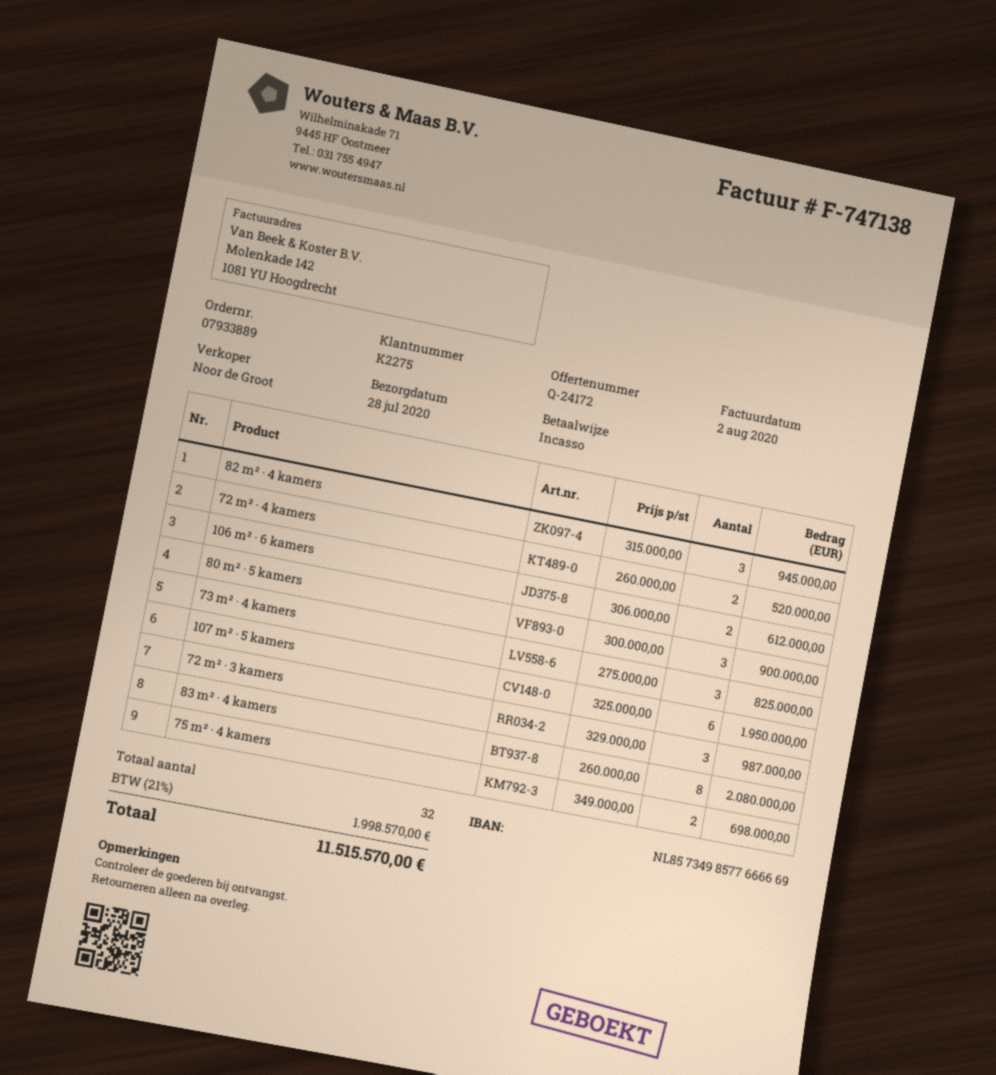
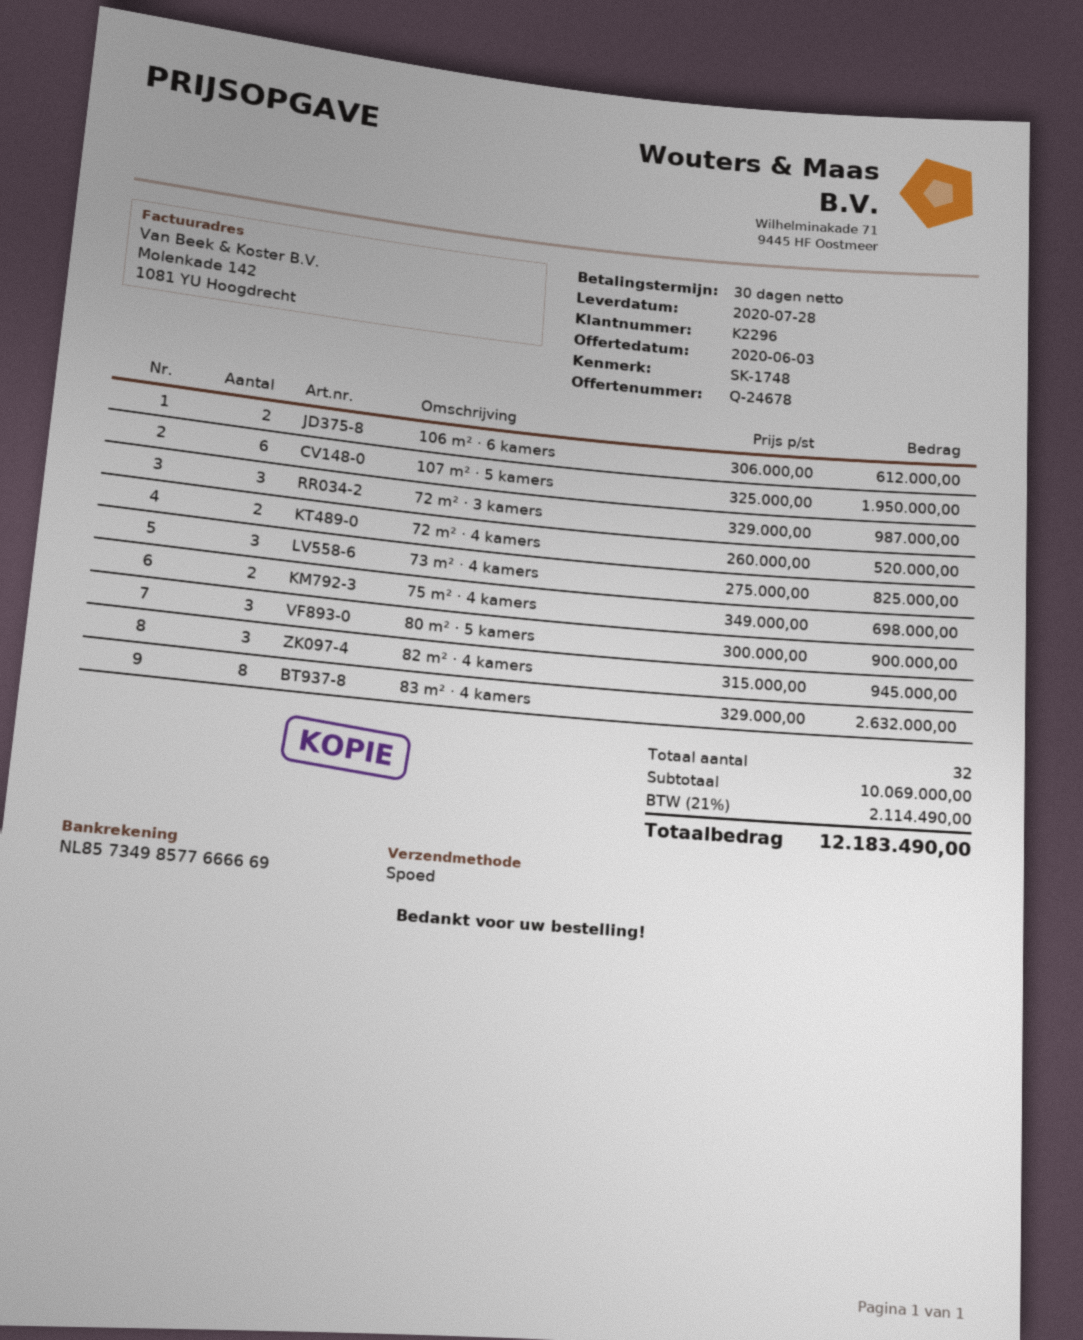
quote number: Q-24172 -> Q-24678
customer number: K2275 -> K2296
83 m² · 4 kamers: 8 x 260000.00 = 2080000.00 -> 8 x 329000.00 = 2632000.00
tax: 21% = 1998570.00 -> 21% = 2114490.00
total: 11515570.00 -> 12183490.00

